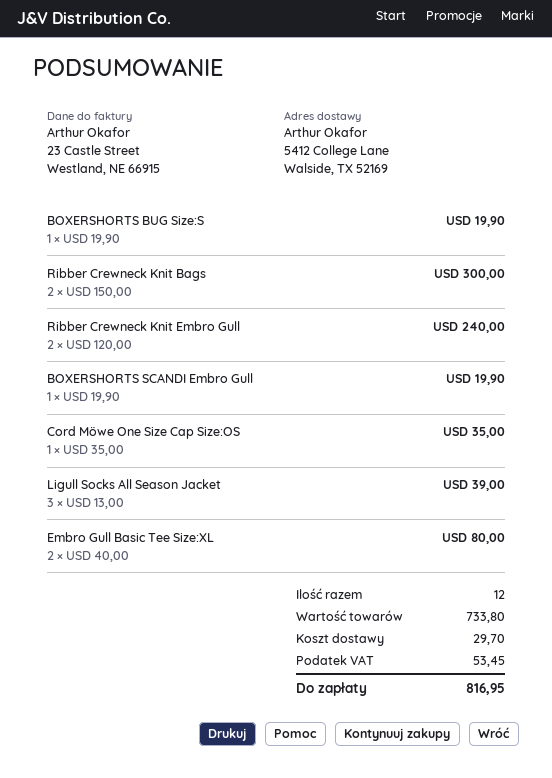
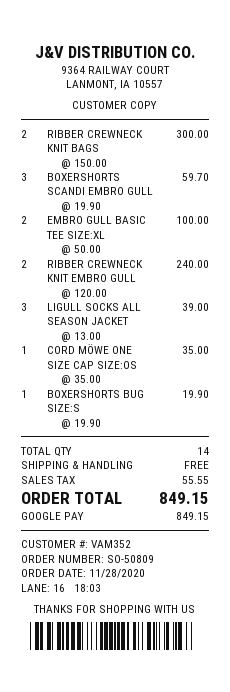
BOXERSHORTS SCANDI Embro Gull: 1 x 19.90 = 19.90 -> 3 x 19.90 = 59.70
Embro Gull Basic Tee Size:XL: 2 x 40.00 = 80.00 -> 2 x 50.00 = 100.00
total quantity: 12 -> 14
shipping: 29.70 -> 0.00
tax: 53.45 -> 55.55
total: 816.95 -> 849.15

